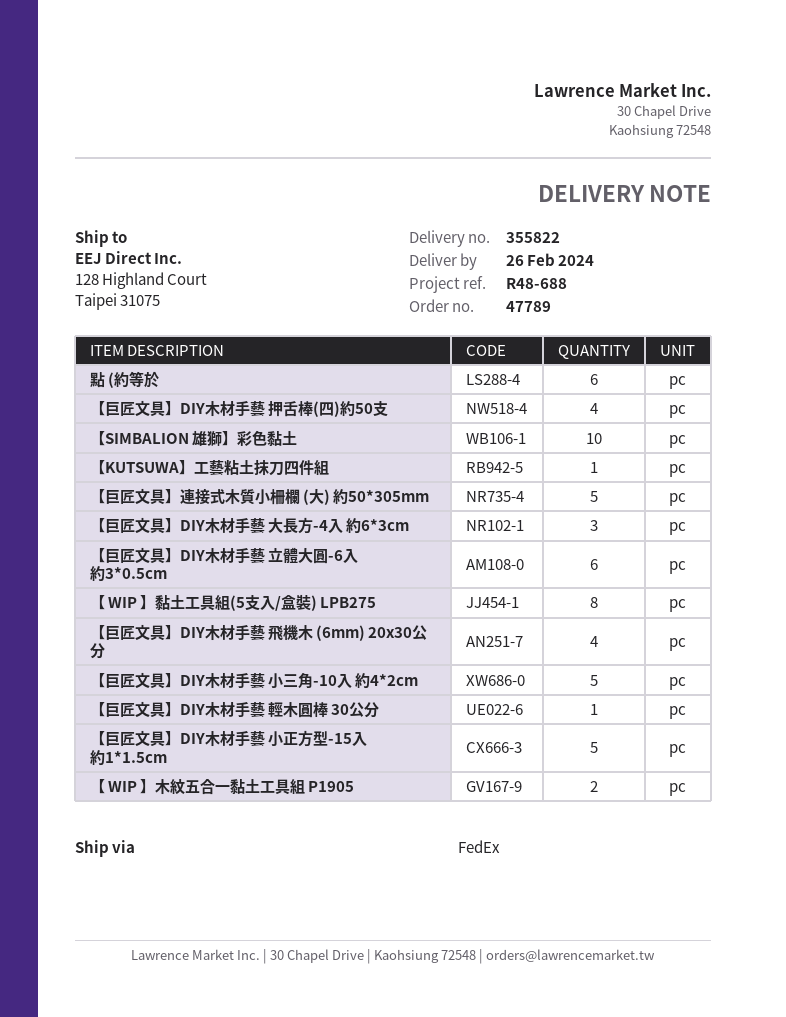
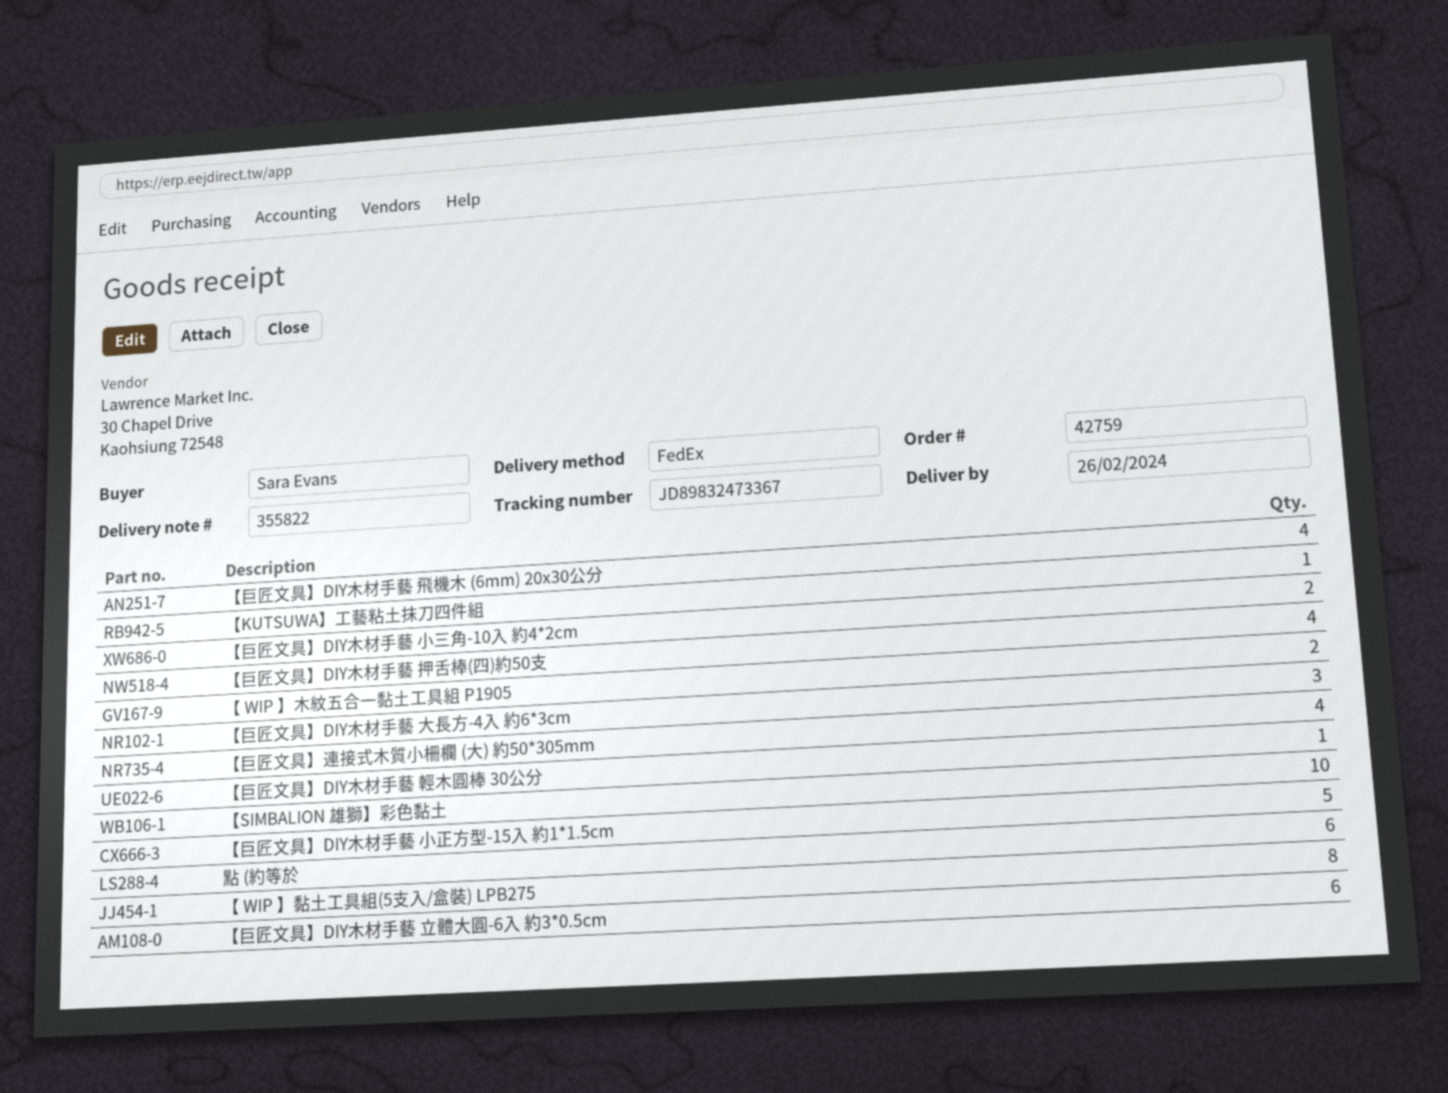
order number: 47789 -> 42759
【巨匠文具】連接式木質小柵欄 (大) 約50*305mm: 5 -> 4
【巨匠文具】DIY木材手藝 小三角-10入 約4*2cm: 5 -> 2

